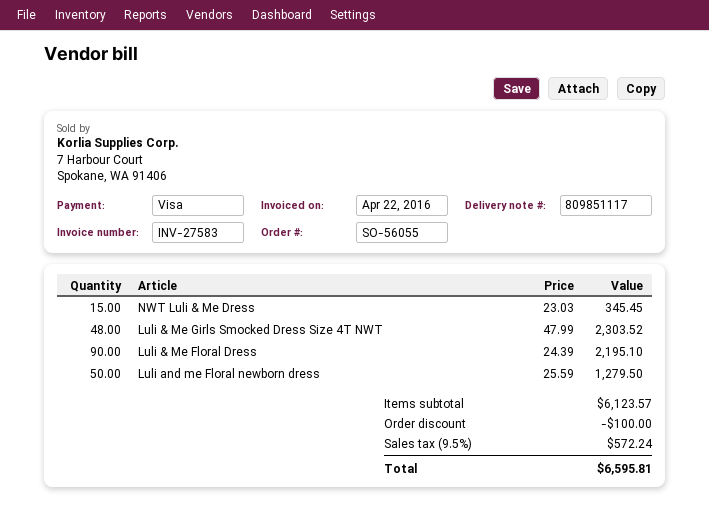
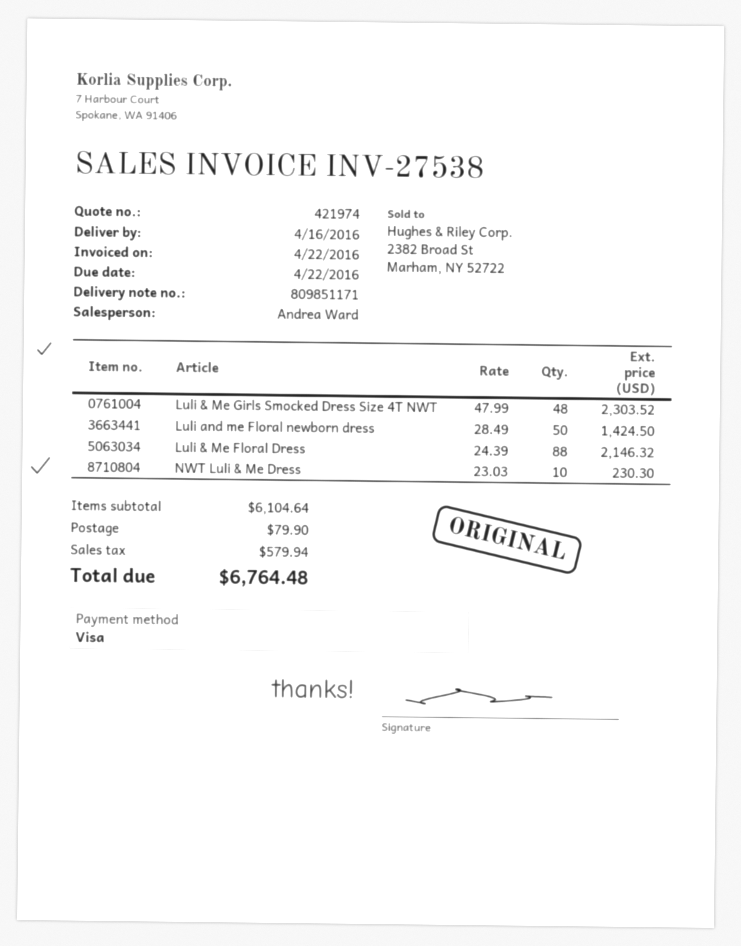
delivery note number: 809851117 -> 809851171
invoice number: INV-27583 -> INV-27538
NWT Luli & Me Dress: 15 x 23.03 = 345.45 -> 10 x 23.03 = 230.30
Luli & Me Floral Dress: 90 x 24.39 = 2195.10 -> 88 x 24.39 = 2146.32
Luli and me Floral newborn dress: 50 x 25.59 = 1279.50 -> 50 x 28.49 = 1424.50
subtotal: 6123.57 -> 6104.64
discount: 100.00 -> none
shipping: none -> 79.90
tax: 572.24 -> 579.94
total: 6595.81 -> 6764.48

